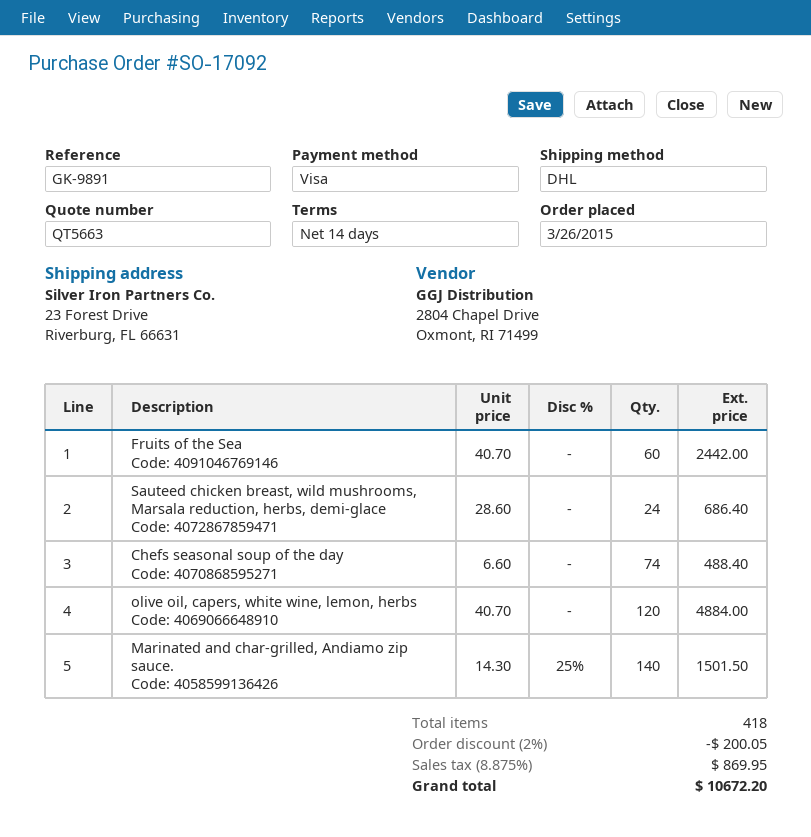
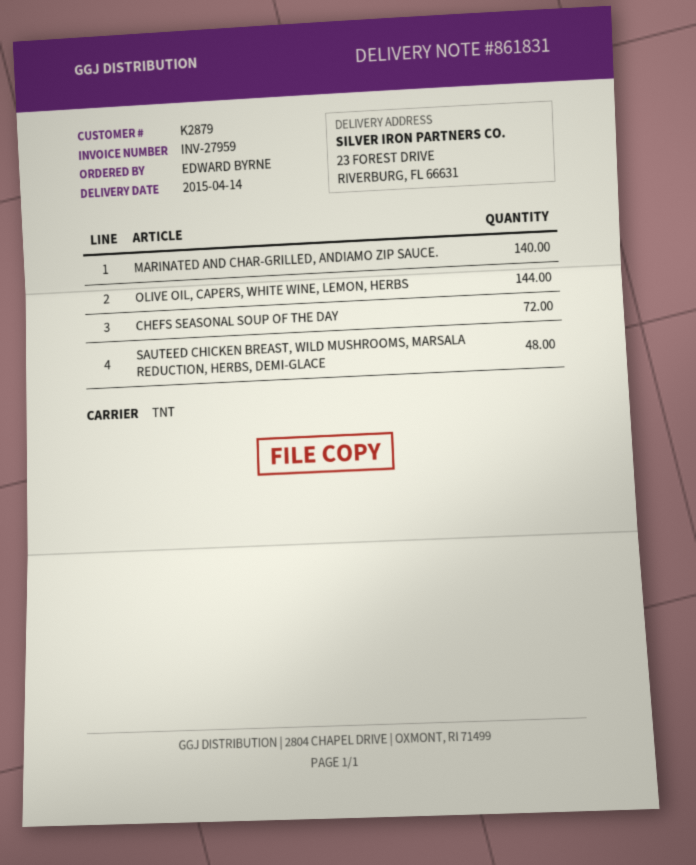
shipping method: DHL -> TNT
Fruits of the Sea: 60 -> none
Sauteed chicken breast, wild mushrooms, Marsala reduction, herbs, demi-glace: 24 -> 48
Chefs seasonal soup of the day: 74 -> 72
olive oil, capers, white wine, lemon, herbs: 120 -> 144

